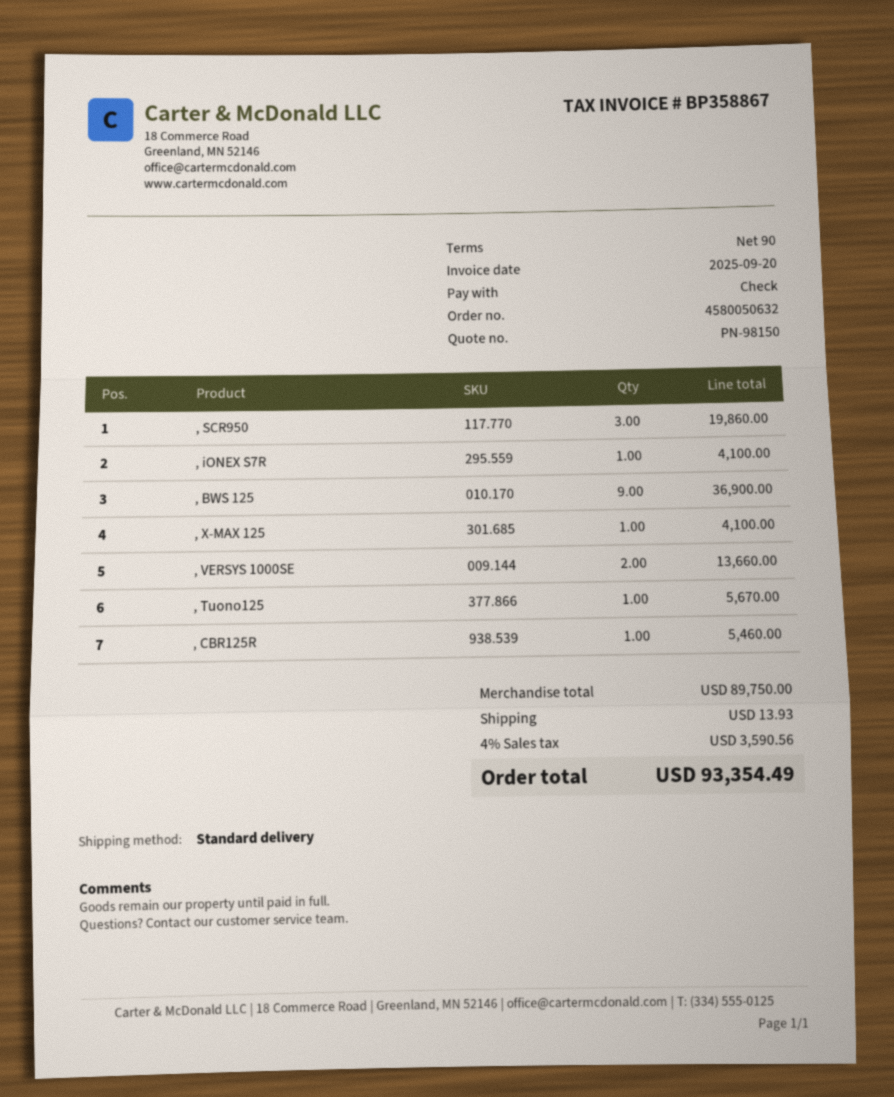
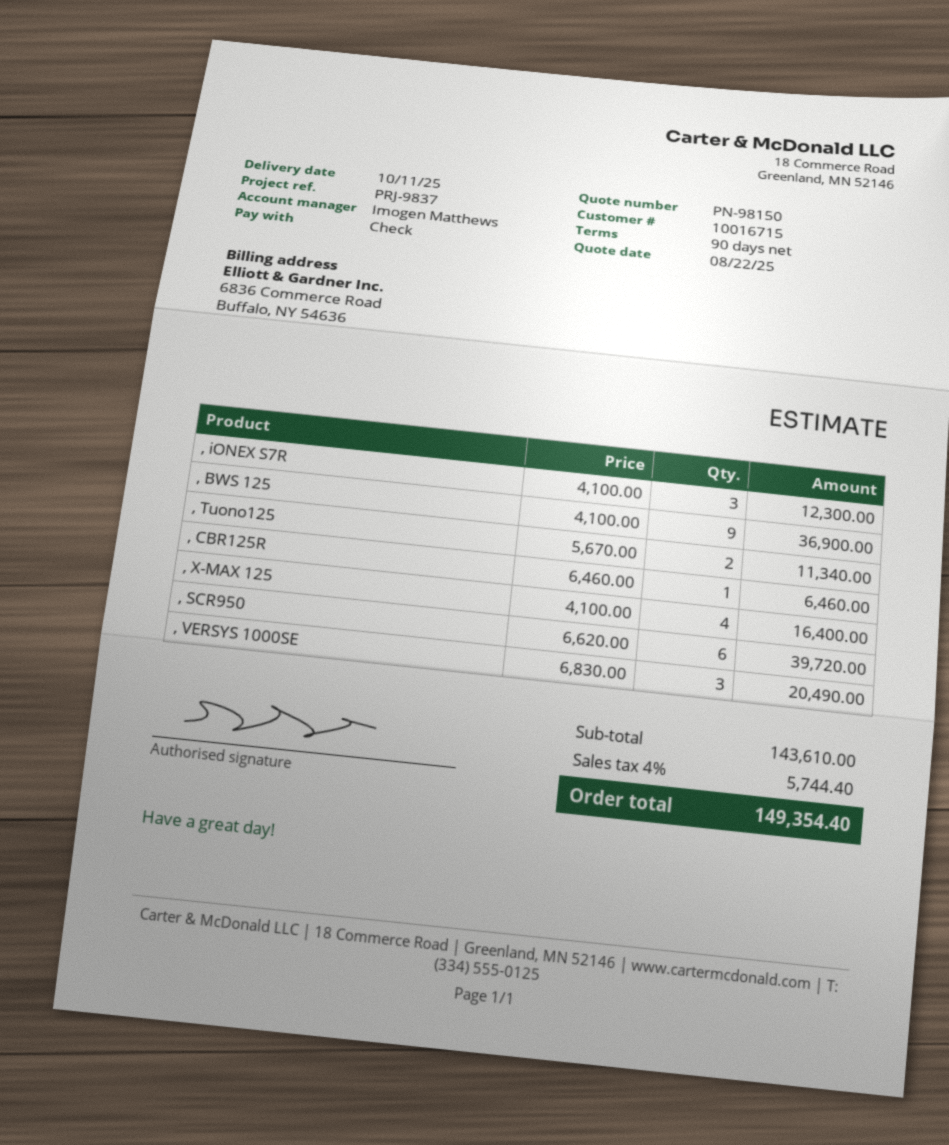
, SCR950: 3 for 19860.00 -> 6 for 39720.00
, iONEX S7R: 1 for 4100.00 -> 3 for 12300.00
, X-MAX 125: 1 for 4100.00 -> 4 for 16400.00
, VERSYS 1000SE: 2 for 13660.00 -> 3 for 20490.00
, Tuono125: 1 for 5670.00 -> 2 for 11340.00
, CBR125R: 1 for 5460.00 -> 1 for 6460.00
subtotal: 89750.00 -> 143610.00
shipping: 13.93 -> none
tax: 4% = 3590.56 -> 4% = 5744.40
total: 93354.49 -> 149354.40

